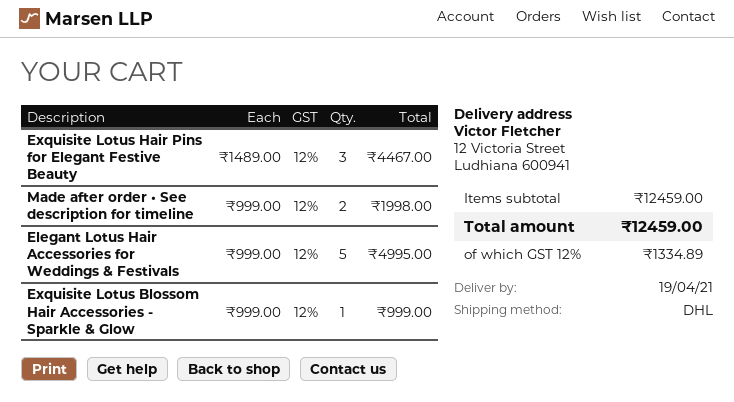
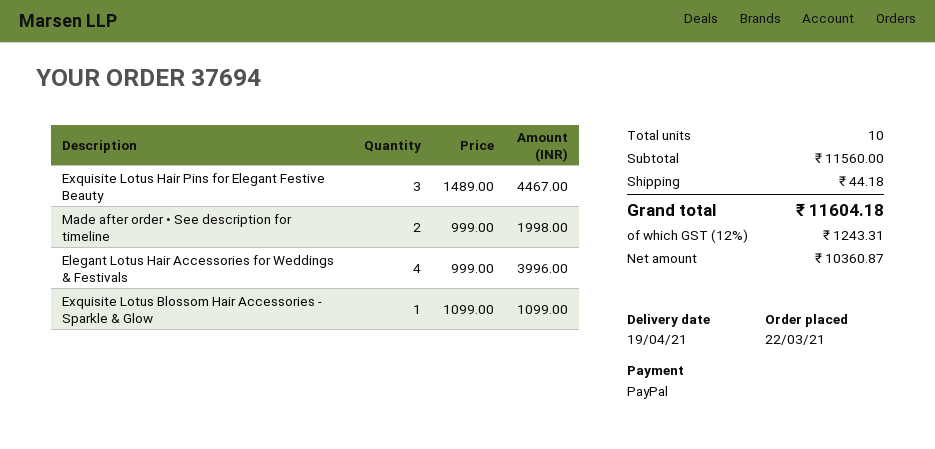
Elegant Lotus Hair Accessories for Weddings & Festivals: 5 x 999.00 = 4995.00 -> 4 x 999.00 = 3996.00
Exquisite Lotus Blossom Hair Accessories - Sparkle & Glow: 1 x 999.00 = 999.00 -> 1 x 1099.00 = 1099.00
subtotal: 12459.00 -> 11560.00
shipping: none -> 44.18
tax: 12% = 1334.89 -> 12% = 1243.31
total: 12459.00 -> 11604.18

